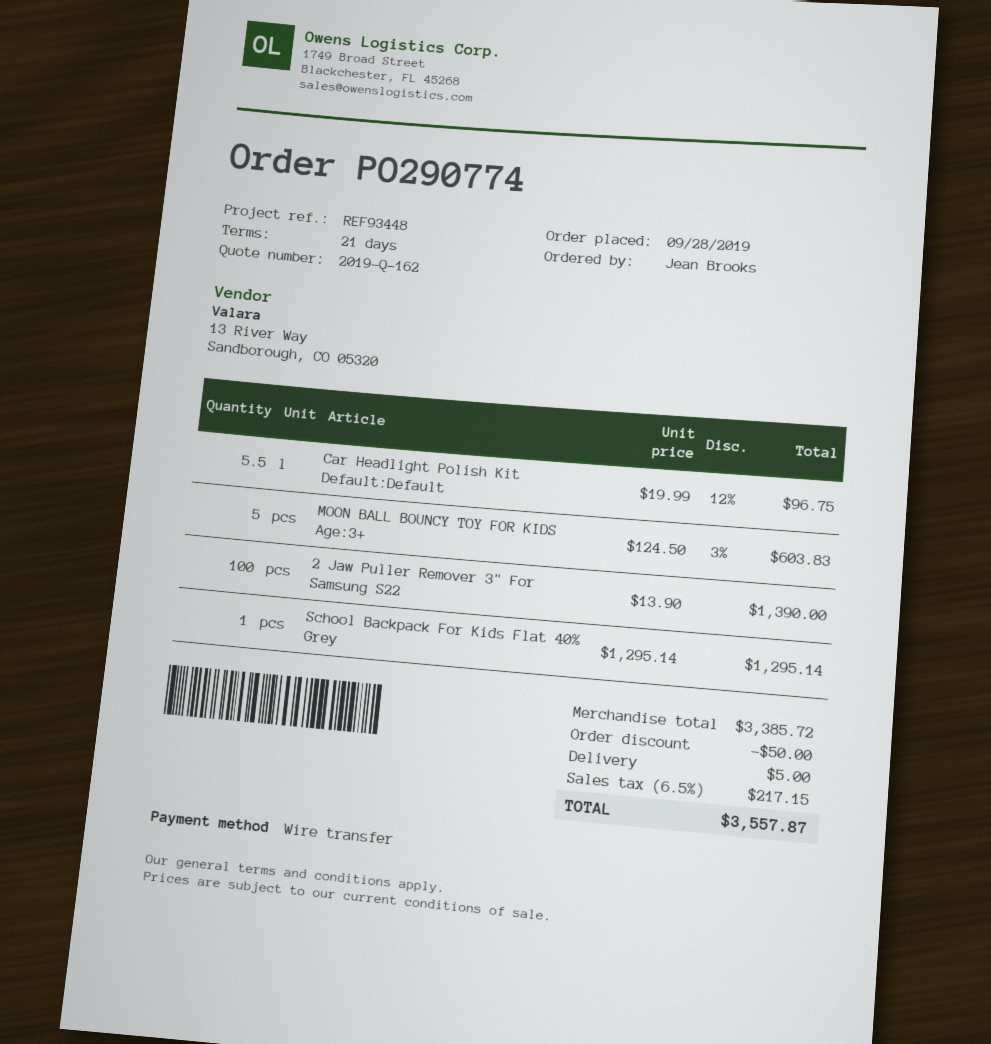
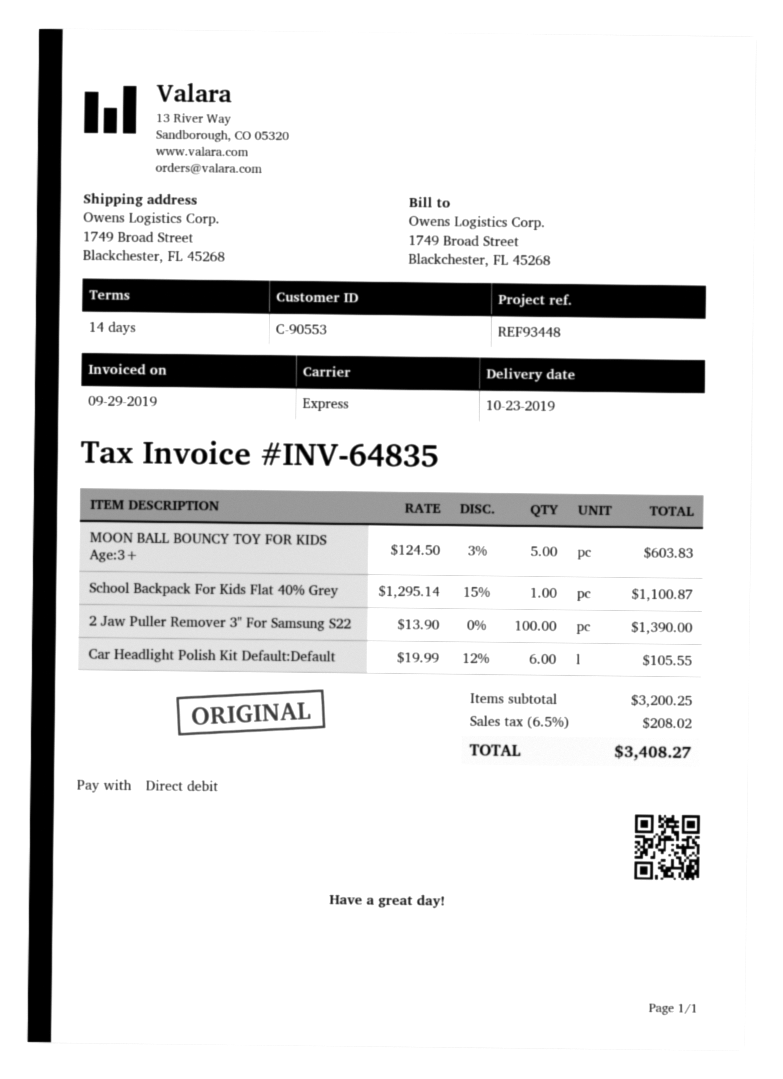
payment terms: 21 days -> 14 days
payment method: bank transfer -> direct debit
Car Headlight Polish Kit Default:Default: 5.5 x 19.99 - 12% = 96.75 -> 6 x 19.99 - 12% = 105.55
School Backpack For Kids Flat 40% Grey: 1 x 1295.14 = 1295.14 -> 1 x 1295.14 - 15% = 1100.87
subtotal: 3385.72 -> 3200.25
discount: 50.00 -> none
shipping: 5.00 -> none
tax: 6.5% = 217.15 -> 6.5% = 208.02
total: 3557.87 -> 3408.27

